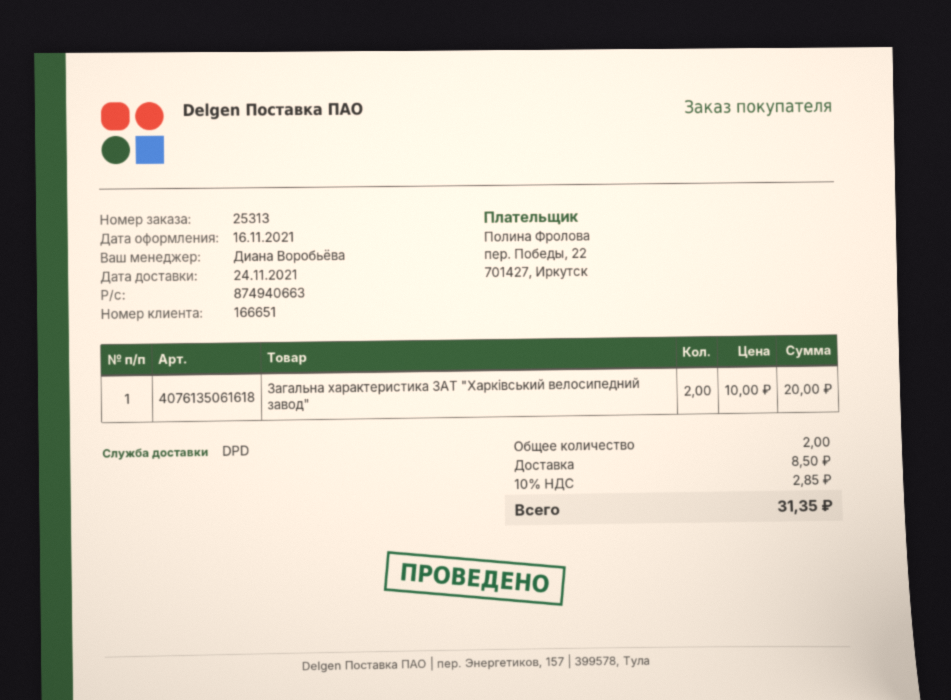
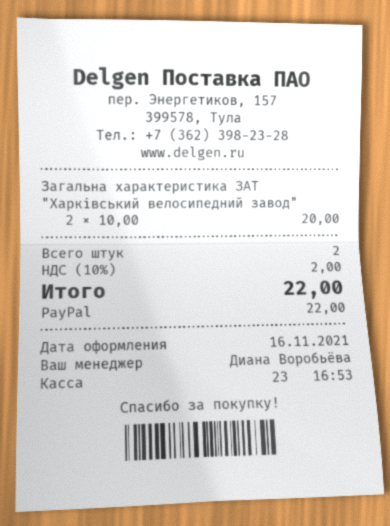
shipping: 8.50 -> none
tax: 10% = 2.85 -> 10% = 2.00
total: 31.35 -> 22.00

